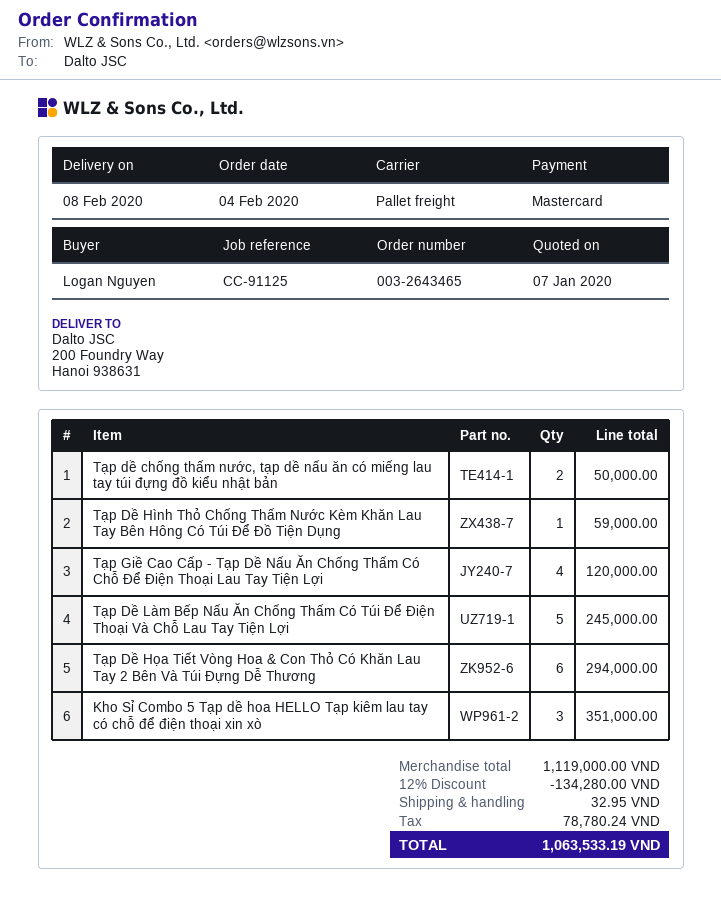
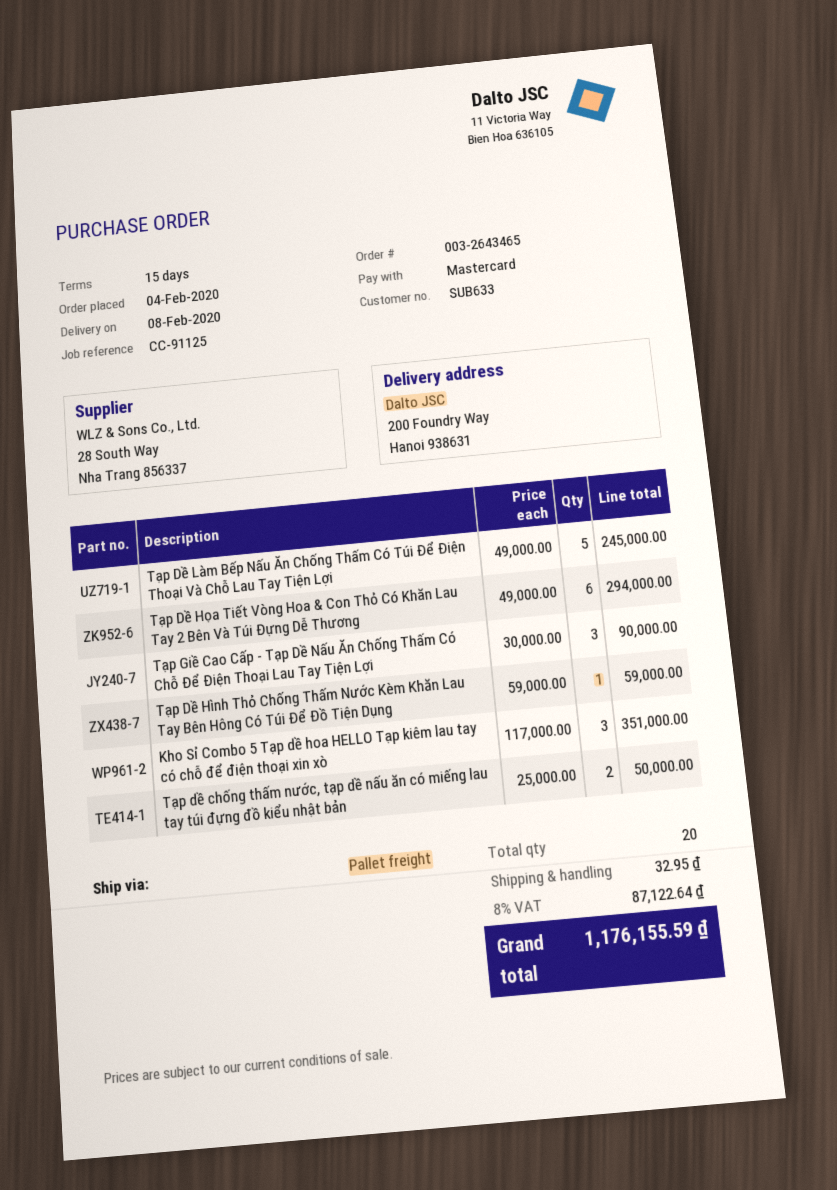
Tạp Giề Cao Cấp - Tạp Dề Nấu Ăn Chống Thấm Có Chỗ Để Điện Thoại Lau Tay Tiện Lợi: 4 for 120000.00 -> 3 for 90000.00
discount: 12% = 134280.00 -> none
tax: 78780.24 -> 87122.64
total: 1063533.19 -> 1176155.59

